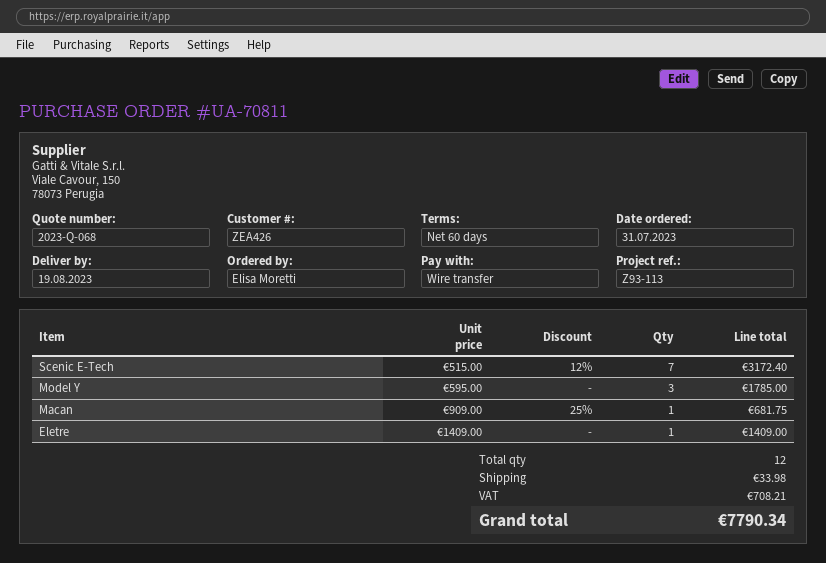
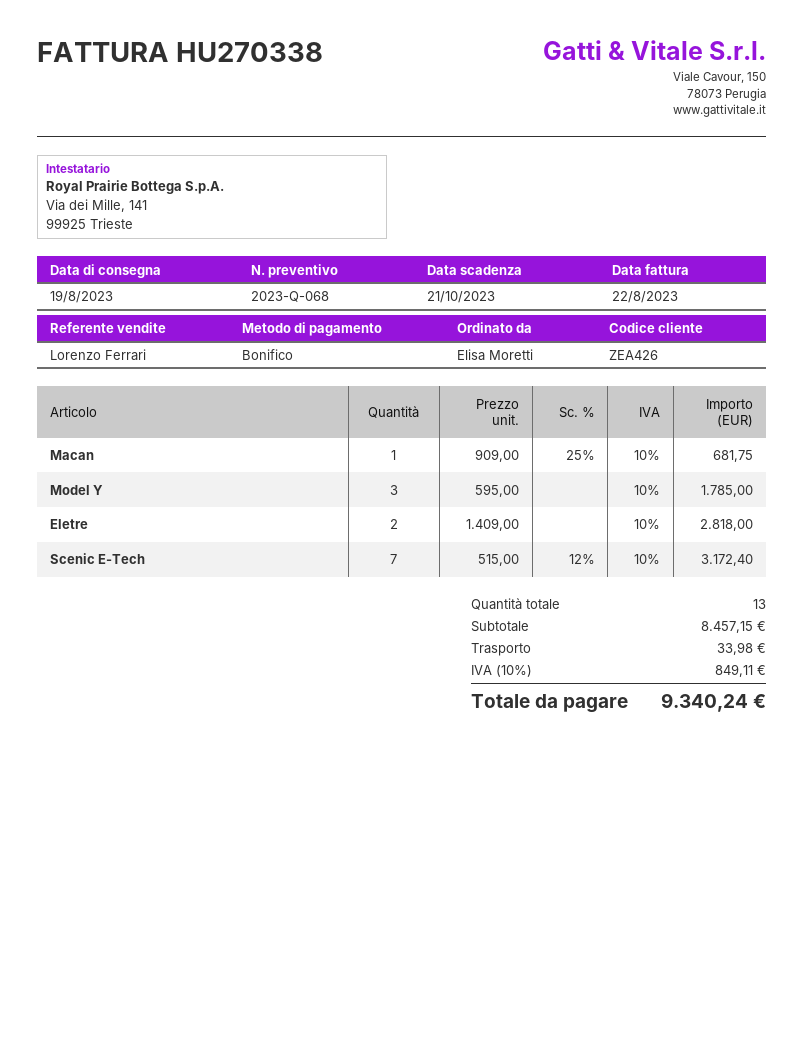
Eletre: 1 x 1409.00 = 1409.00 -> 2 x 1409.00 = 2818.00
total quantity: 12 -> 13
tax: 708.21 -> 849.11
total: 7790.34 -> 9340.24

